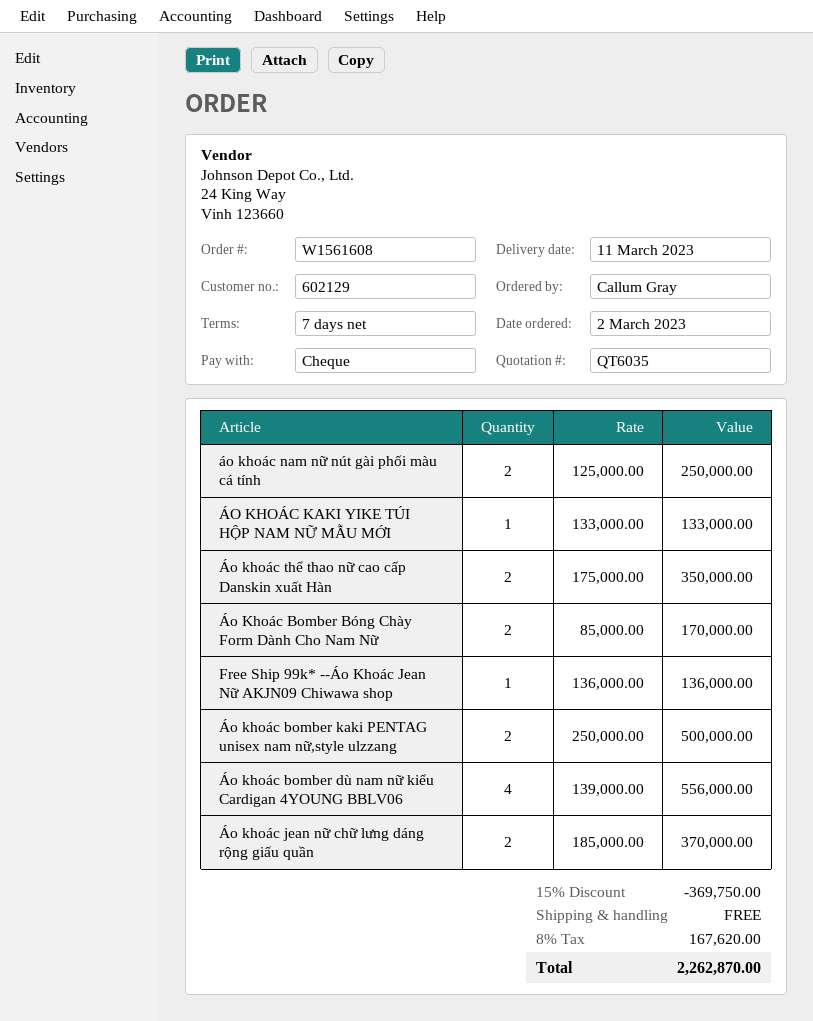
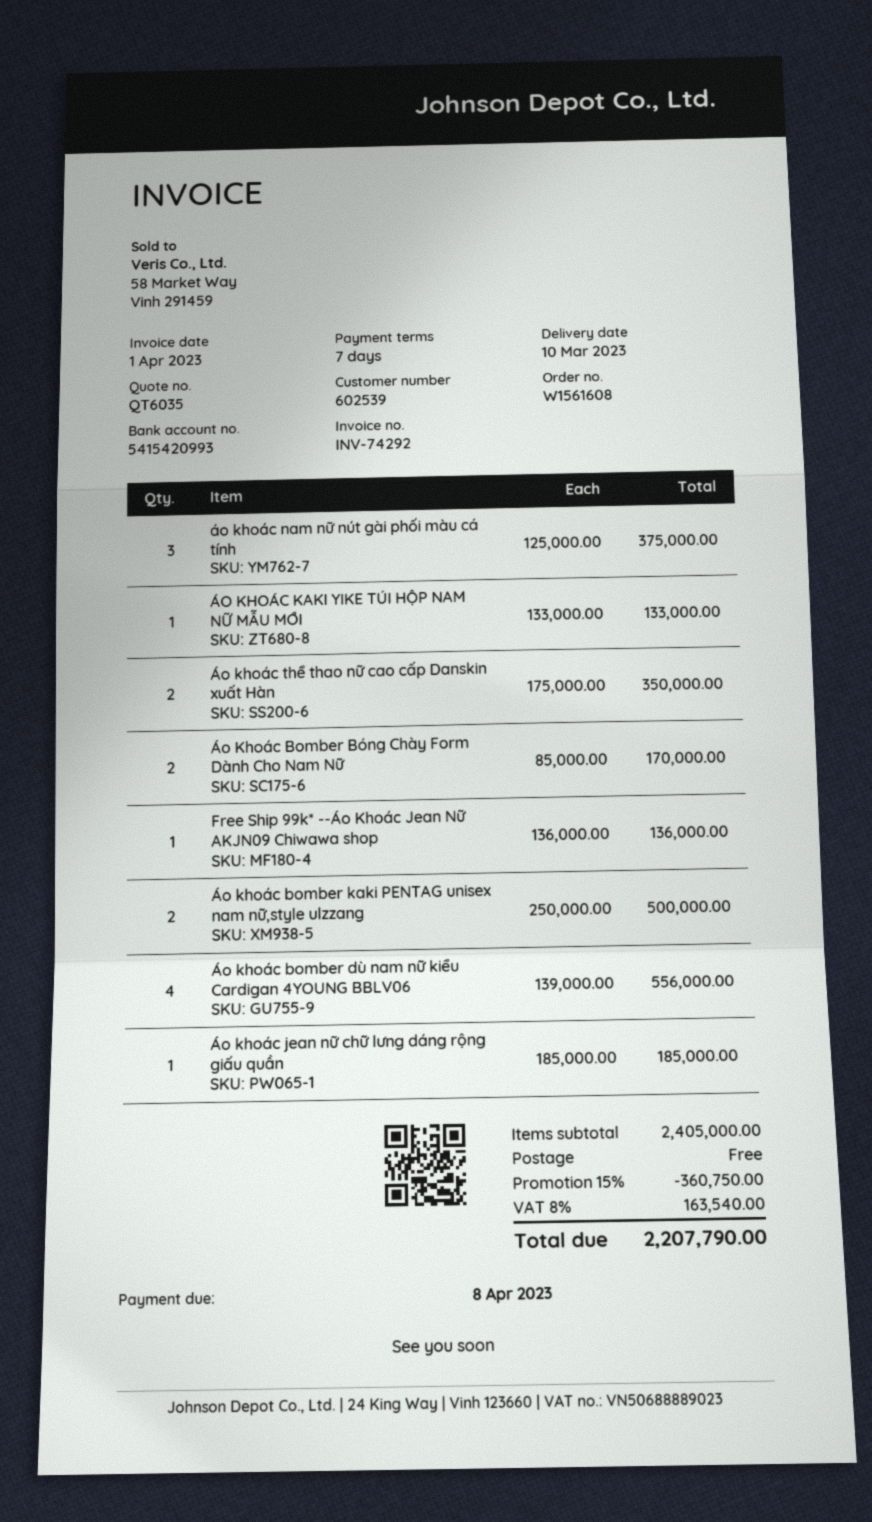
delivery date: 2023-03-11 -> 2023-03-10
customer number: 602129 -> 602539
áo khoác nam nữ nút gài phối màu cá tính: 2 x 125000.00 = 250000.00 -> 3 x 125000.00 = 375000.00
Áo khoác jean nữ chữ lưng dáng rộng giấu quần: 2 x 185000.00 = 370000.00 -> 1 x 185000.00 = 185000.00
discount: 15% = 369750.00 -> 15% = 360750.00
tax: 8% = 167620.00 -> 8% = 163540.00
total: 2262870.00 -> 2207790.00

